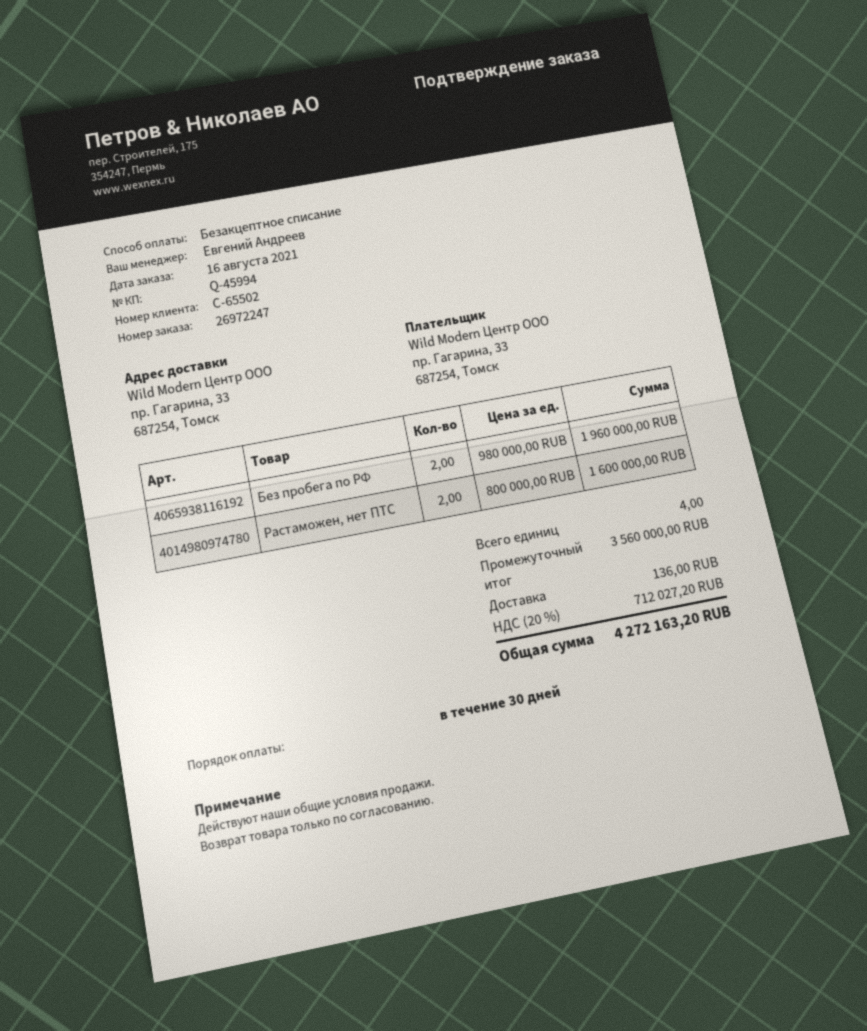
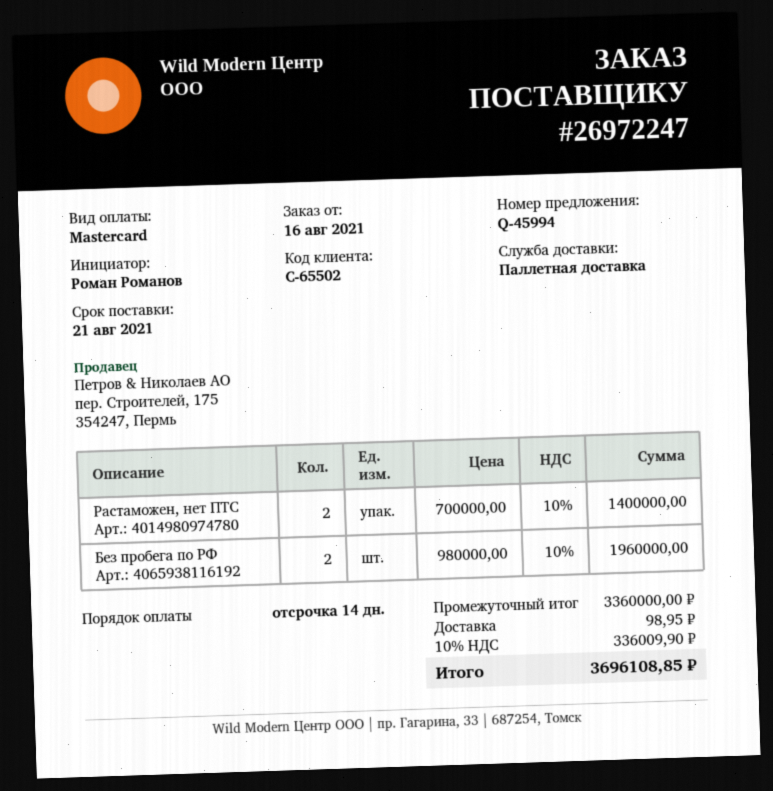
payment terms: 30 days -> 14 days
payment method: direct debit -> Mastercard
Растаможен, нет ПТС: 2 x 800000.00 = 1600000.00 -> 2 x 700000.00 = 1400000.00
subtotal: 3560000.00 -> 3360000.00
shipping: 136.00 -> 98.95
tax: 20% = 712027.20 -> 10% = 336009.90
total: 4272163.20 -> 3696108.85

